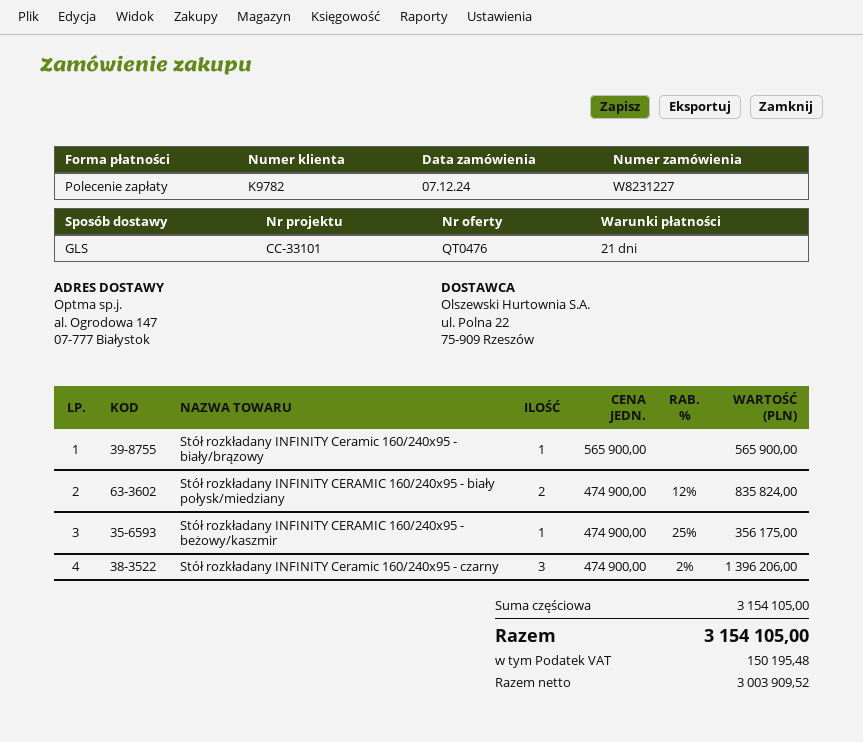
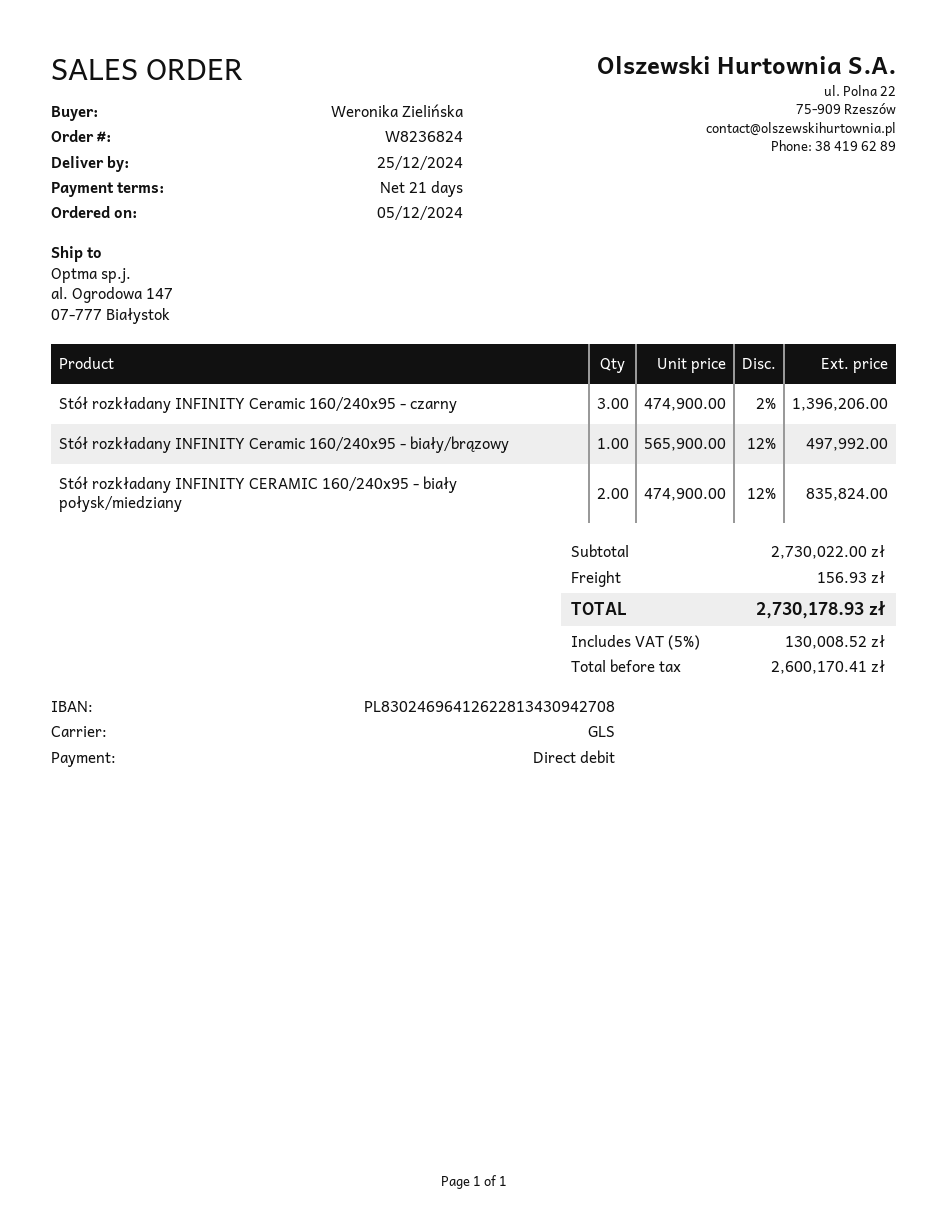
order number: W8231227 -> W8236824
order date: 2024-12-07 -> 2024-12-05
Stół rozkładany INFINITY Ceramic 160/240x95 - biały/brązowy: 1 x 565900.00 = 565900.00 -> 1 x 565900.00 - 12% = 497992.00
Stół rozkładany INFINITY CERAMIC 160/240x95 - beżowy/kaszmir: 1 x 474900.00 - 25% = 356175.00 -> none
subtotal: 3154105.00 -> 2730022.00
shipping: none -> 156.93
net: 3003909.52 -> 2600170.41
tax: 150195.48 -> 130008.52
total: 3154105.00 -> 2730178.93

